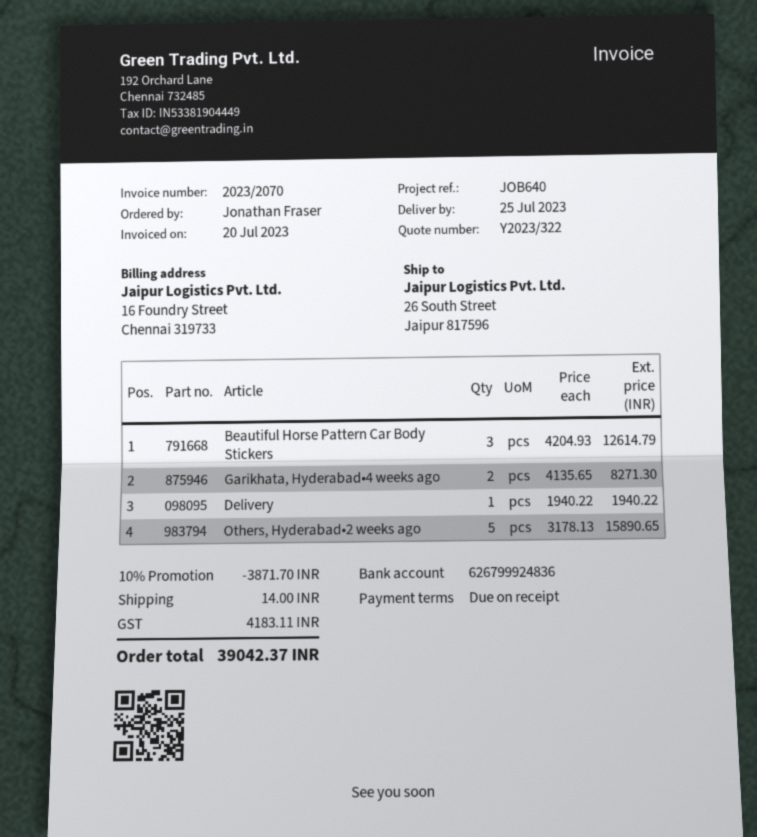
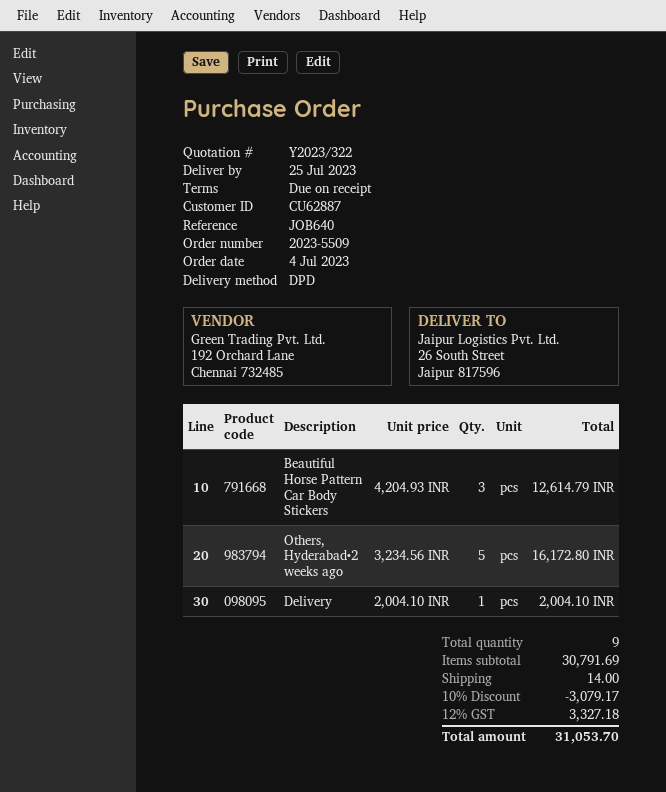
Garikhata, Hyderabad•4 weeks ago: 2 x 4135.65 = 8271.30 -> none
Delivery: 1 x 1940.22 = 1940.22 -> 1 x 2004.10 = 2004.10
Others, Hyderabad•2 weeks ago: 5 x 3178.13 = 15890.65 -> 5 x 3234.56 = 16172.80
discount: 10% = 3871.70 -> 10% = 3079.17
tax: 4183.11 -> 3327.18
total: 39042.37 -> 31053.70

